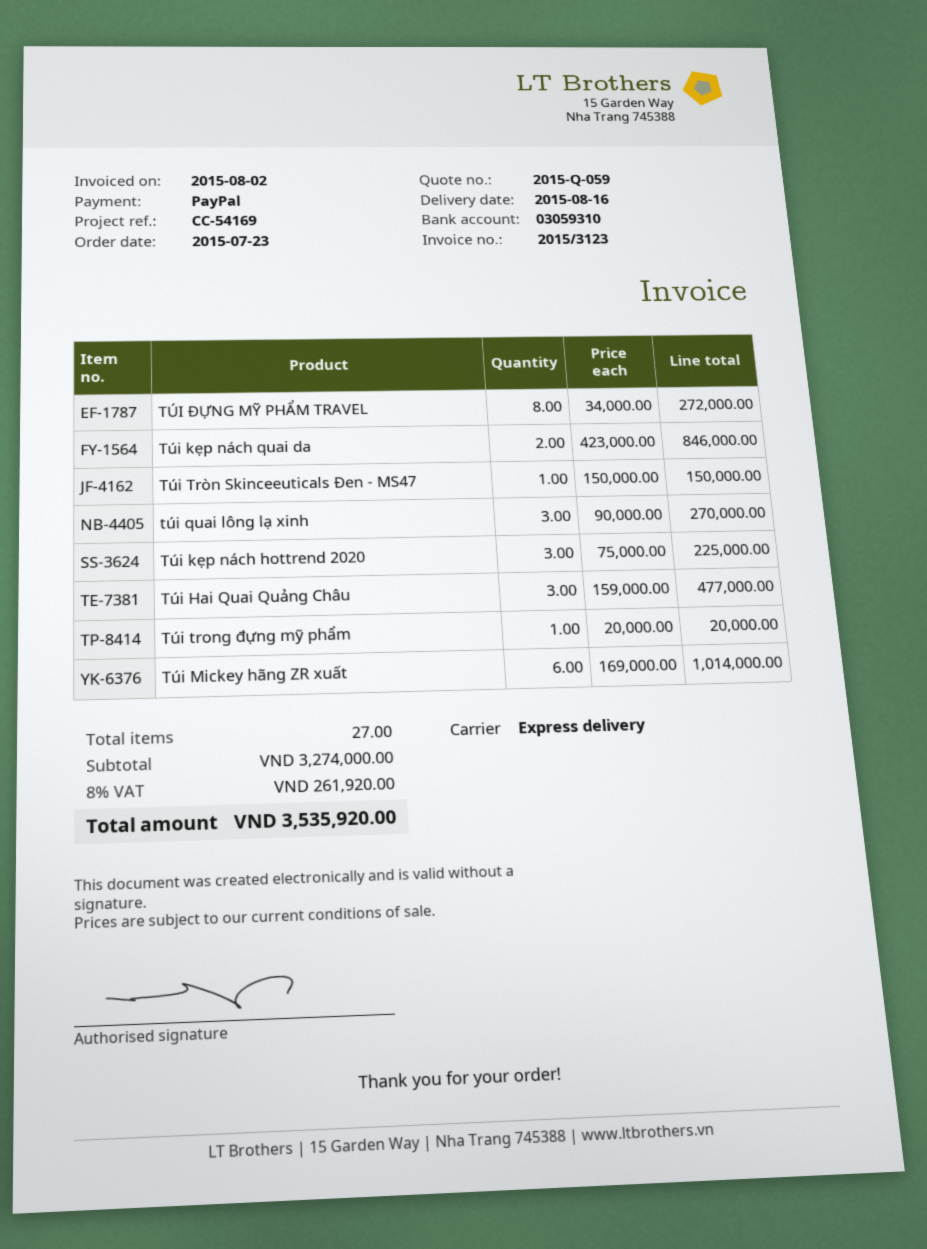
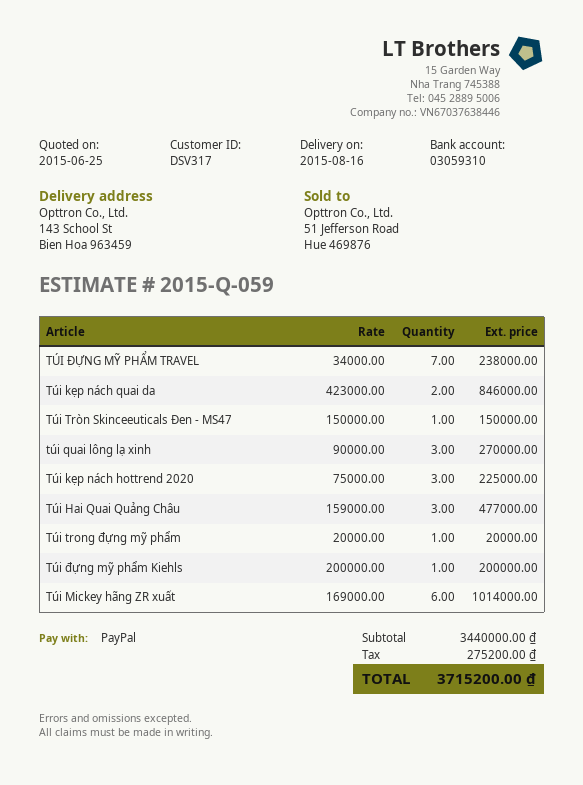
TÚI ĐỰNG MỸ PHẨM TRAVEL: 8 x 34000.00 = 272000.00 -> 7 x 34000.00 = 238000.00
Túi đựng mỹ phẩm Kiehls: none -> 1 x 200000.00 = 200000.00
subtotal: 3274000.00 -> 3440000.00
tax: 261920.00 -> 275200.00
total: 3535920.00 -> 3715200.00

